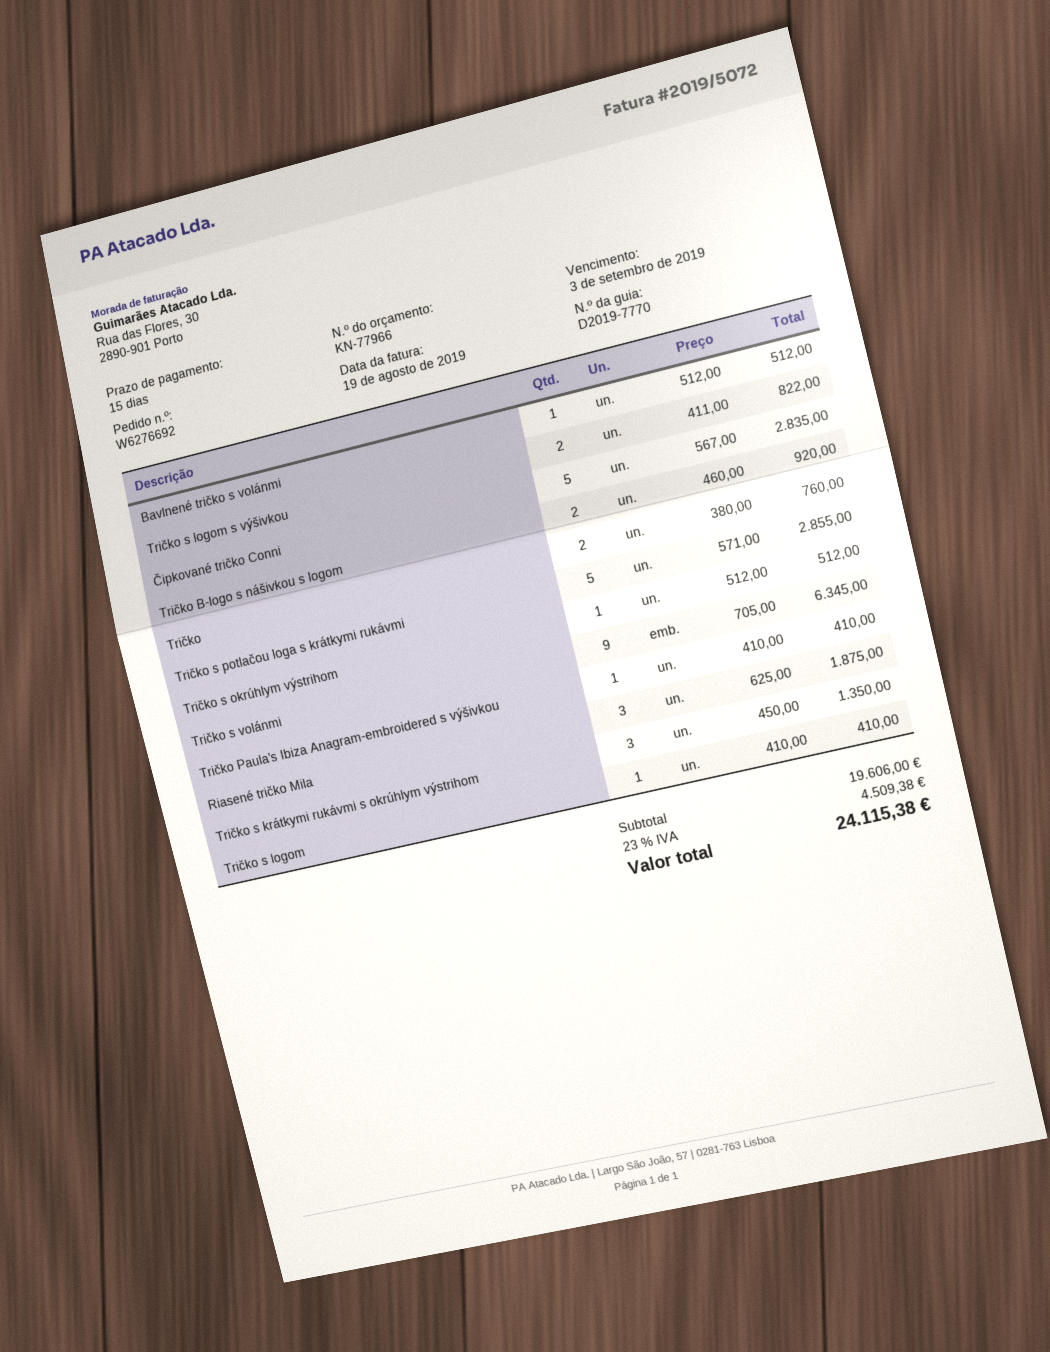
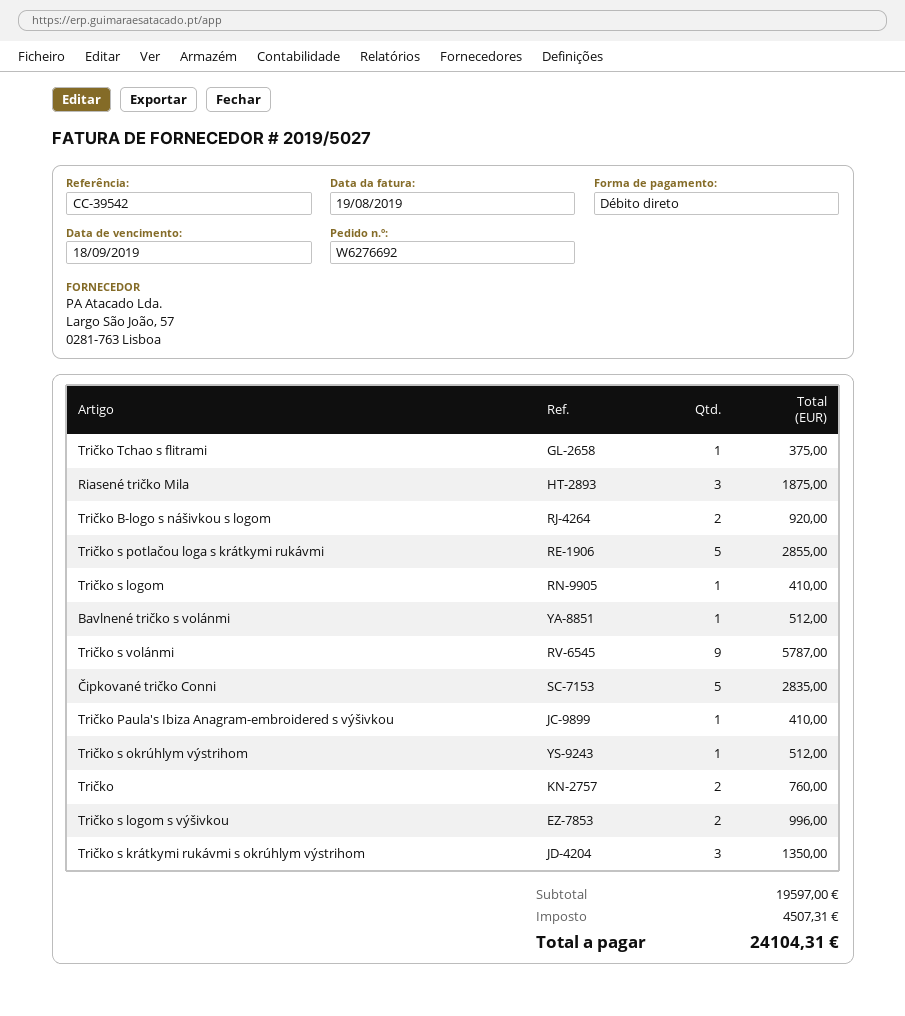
invoice number: 2019/5072 -> 2019/5027
due date: 2019-09-03 -> 2019-09-18
Tričko s logom s výšivkou: 2 for 822.00 -> 2 for 996.00
Tričko s volánmi: 9 for 6345.00 -> 9 for 5787.00
Tričko Tchao s flitrami: none -> 1 for 375.00
subtotal: 19606.00 -> 19597.00
tax: 4509.38 -> 4507.31
total: 24115.38 -> 24104.31

